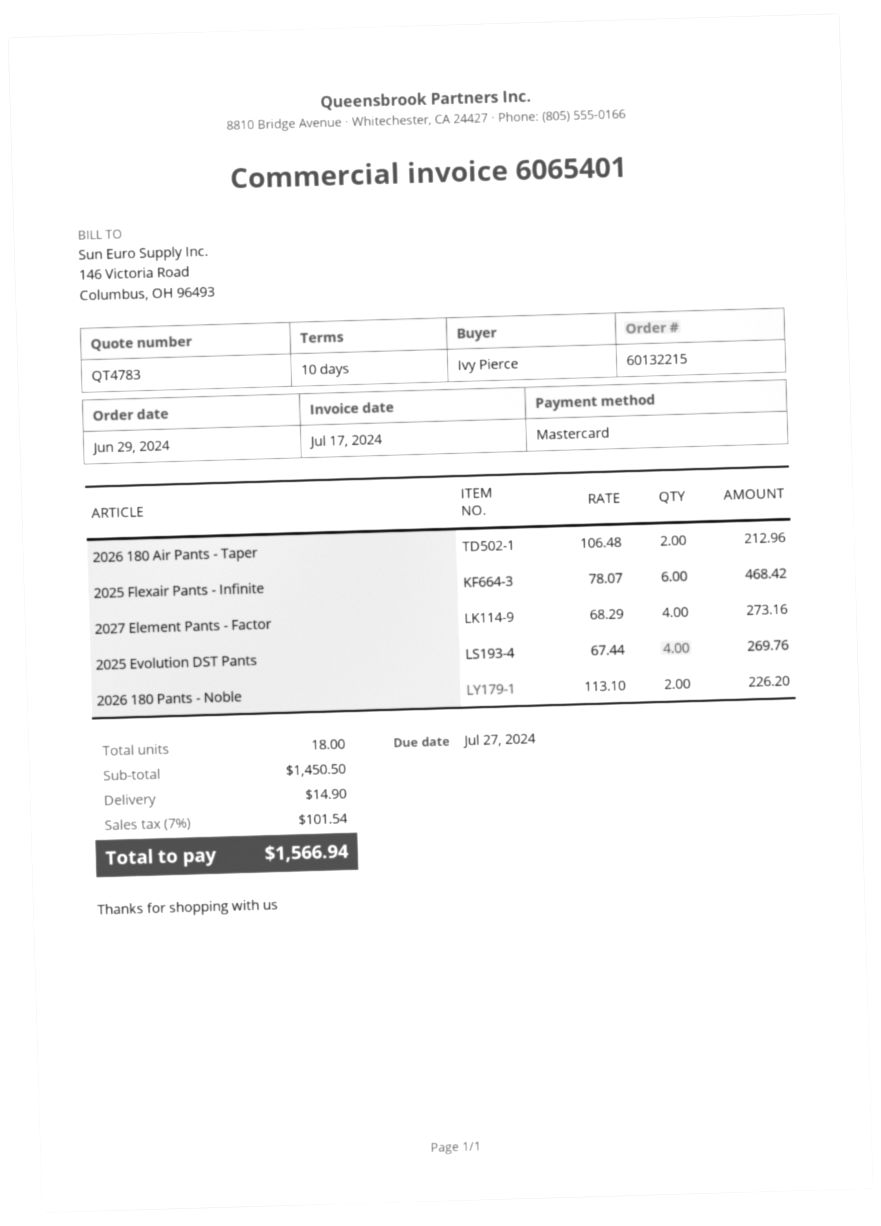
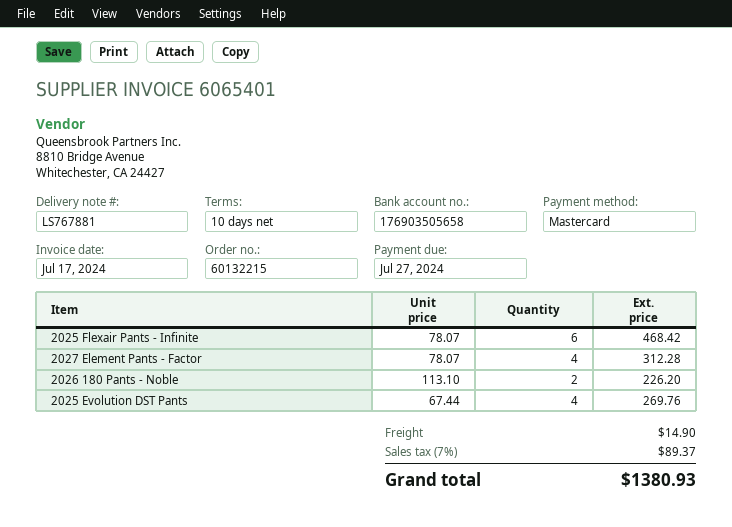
2026 180 Air Pants - Taper: 2 x 106.48 = 212.96 -> none
2027 Element Pants - Factor: 4 x 68.29 = 273.16 -> 4 x 78.07 = 312.28
tax: 7% = 101.54 -> 7% = 89.37
total: 1566.94 -> 1380.93

